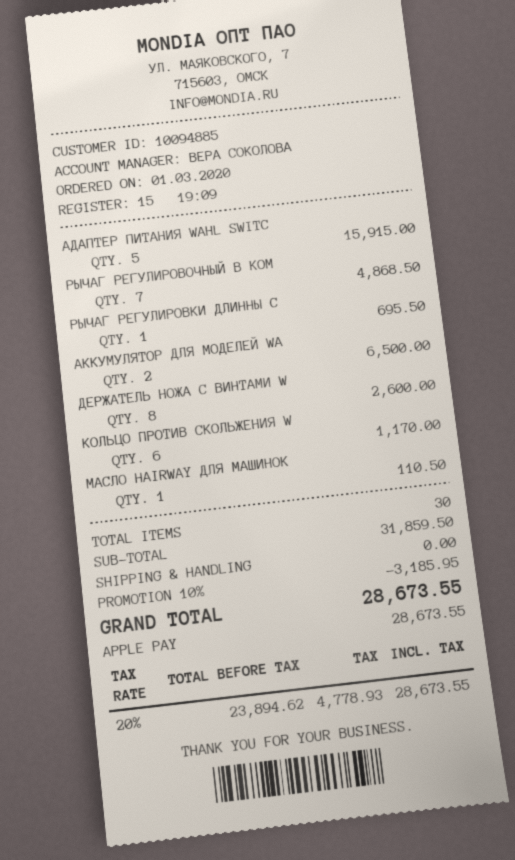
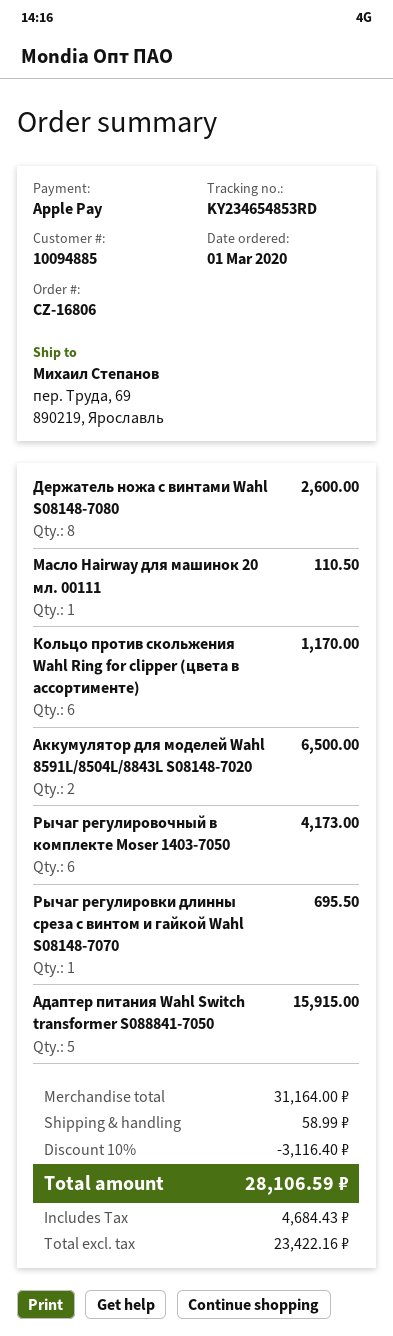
РЫЧАГ РЕГУЛИРОВОЧНЫЙ В КОМ: 7 for 4868.50 -> 6 for 4173.00
subtotal: 31859.50 -> 31164.00
discount: 10% = 3185.95 -> 10% = 3116.40
shipping: 0.00 -> 58.99
net: 23894.62 -> 23422.16
tax: 4778.93 -> 4684.43
total: 28673.55 -> 28106.59

